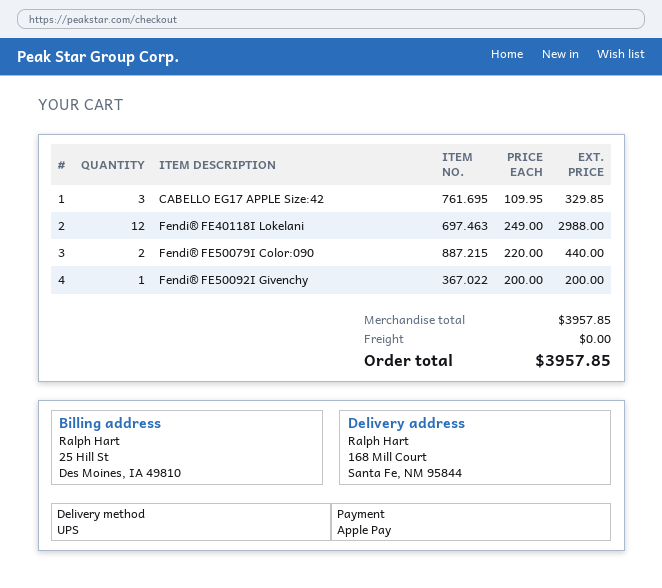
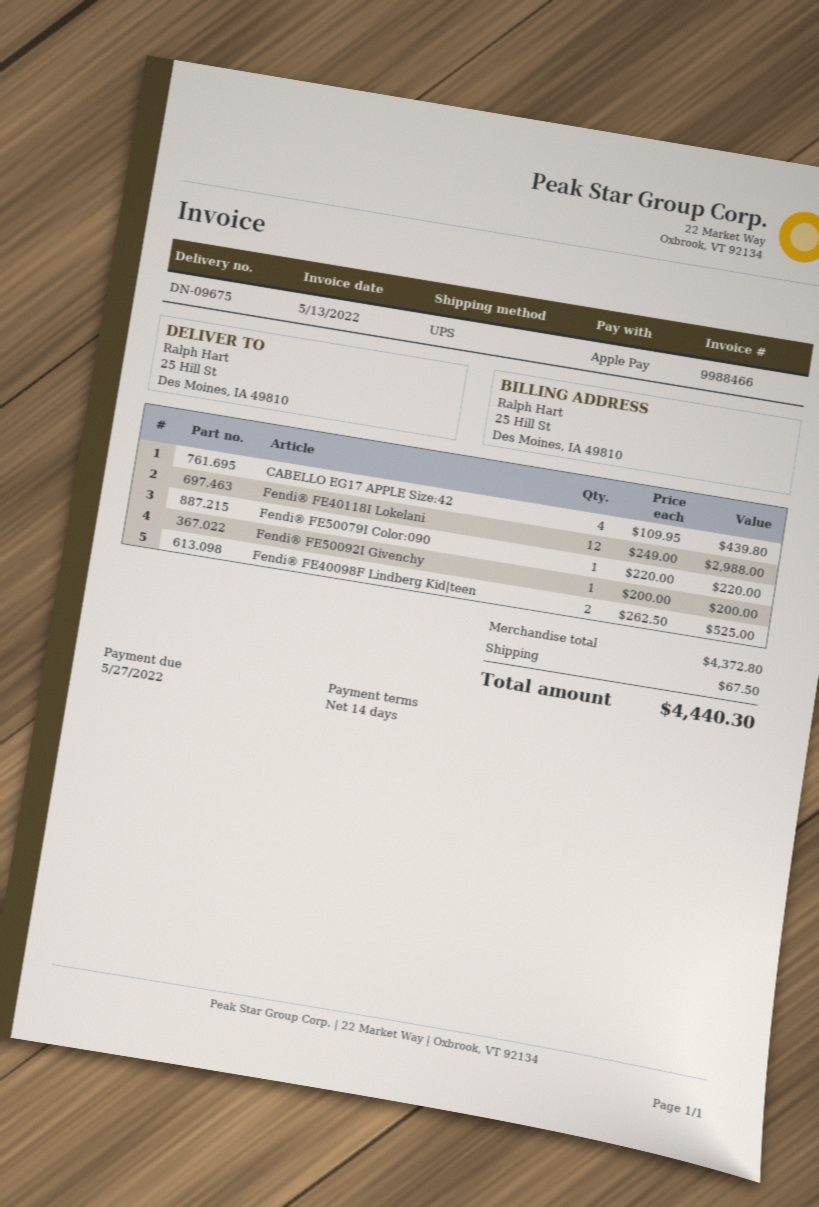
ship to: 168 Mill Court, Santa Fe, NM 95844 -> 25 Hill St, Des Moines, IA 49810
CABELLO EG17 APPLE Size:42: 3 x 109.95 = 329.85 -> 4 x 109.95 = 439.80
Fendi® FE50079I Color:090: 2 x 220.00 = 440.00 -> 1 x 220.00 = 220.00
Fendi® FE40098F Lindberg Kid|teen: none -> 2 x 262.50 = 525.00
subtotal: 3957.85 -> 4372.80
shipping: 0.00 -> 67.50
total: 3957.85 -> 4440.30

